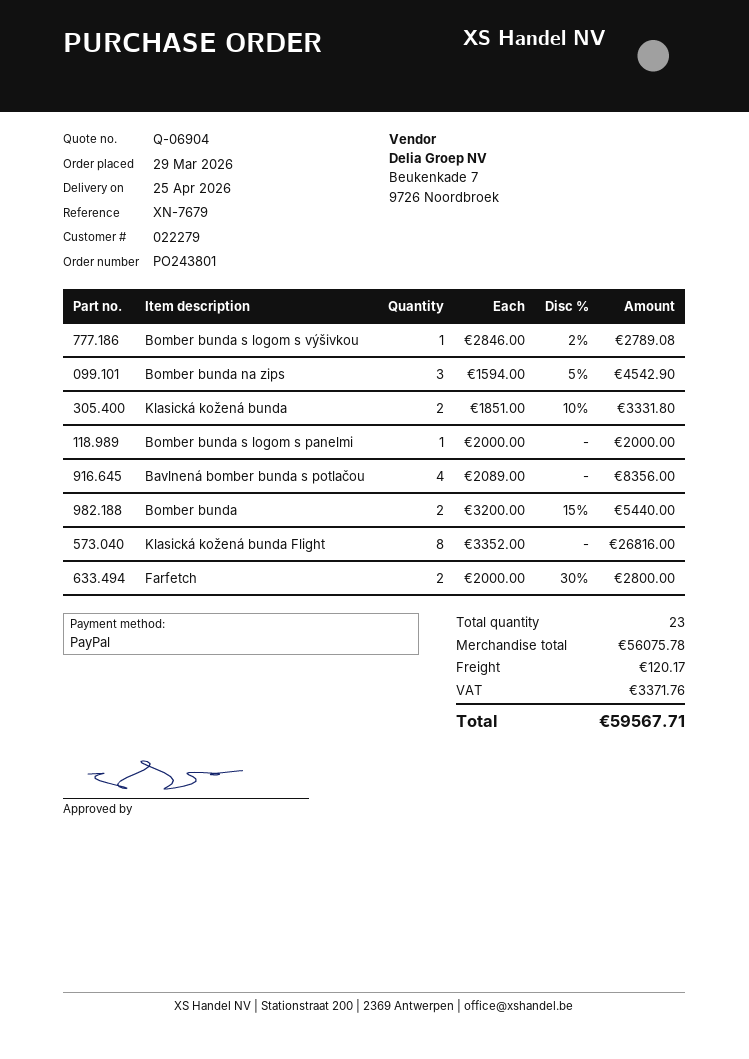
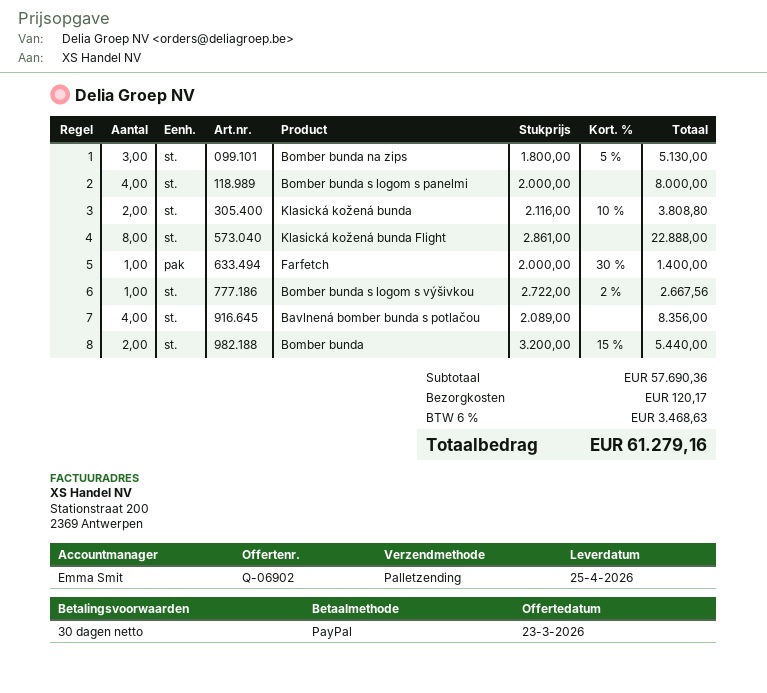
quote number: Q-06904 -> Q-06902
Bomber bunda s logom s výšivkou: 1 x 2846.00 - 2% = 2789.08 -> 1 x 2722.00 - 2% = 2667.56
Bomber bunda na zips: 3 x 1594.00 - 5% = 4542.90 -> 3 x 1800.00 - 5% = 5130.00
Klasická kožená bunda: 2 x 1851.00 - 10% = 3331.80 -> 2 x 2116.00 - 10% = 3808.80
Bomber bunda s logom s panelmi: 1 x 2000.00 = 2000.00 -> 4 x 2000.00 = 8000.00
Klasická kožená bunda Flight: 8 x 3352.00 = 26816.00 -> 8 x 2861.00 = 22888.00
Farfetch: 2 x 2000.00 - 30% = 2800.00 -> 1 x 2000.00 - 30% = 1400.00
subtotal: 56075.78 -> 57690.36
tax: 3371.76 -> 3468.63
total: 59567.71 -> 61279.16

